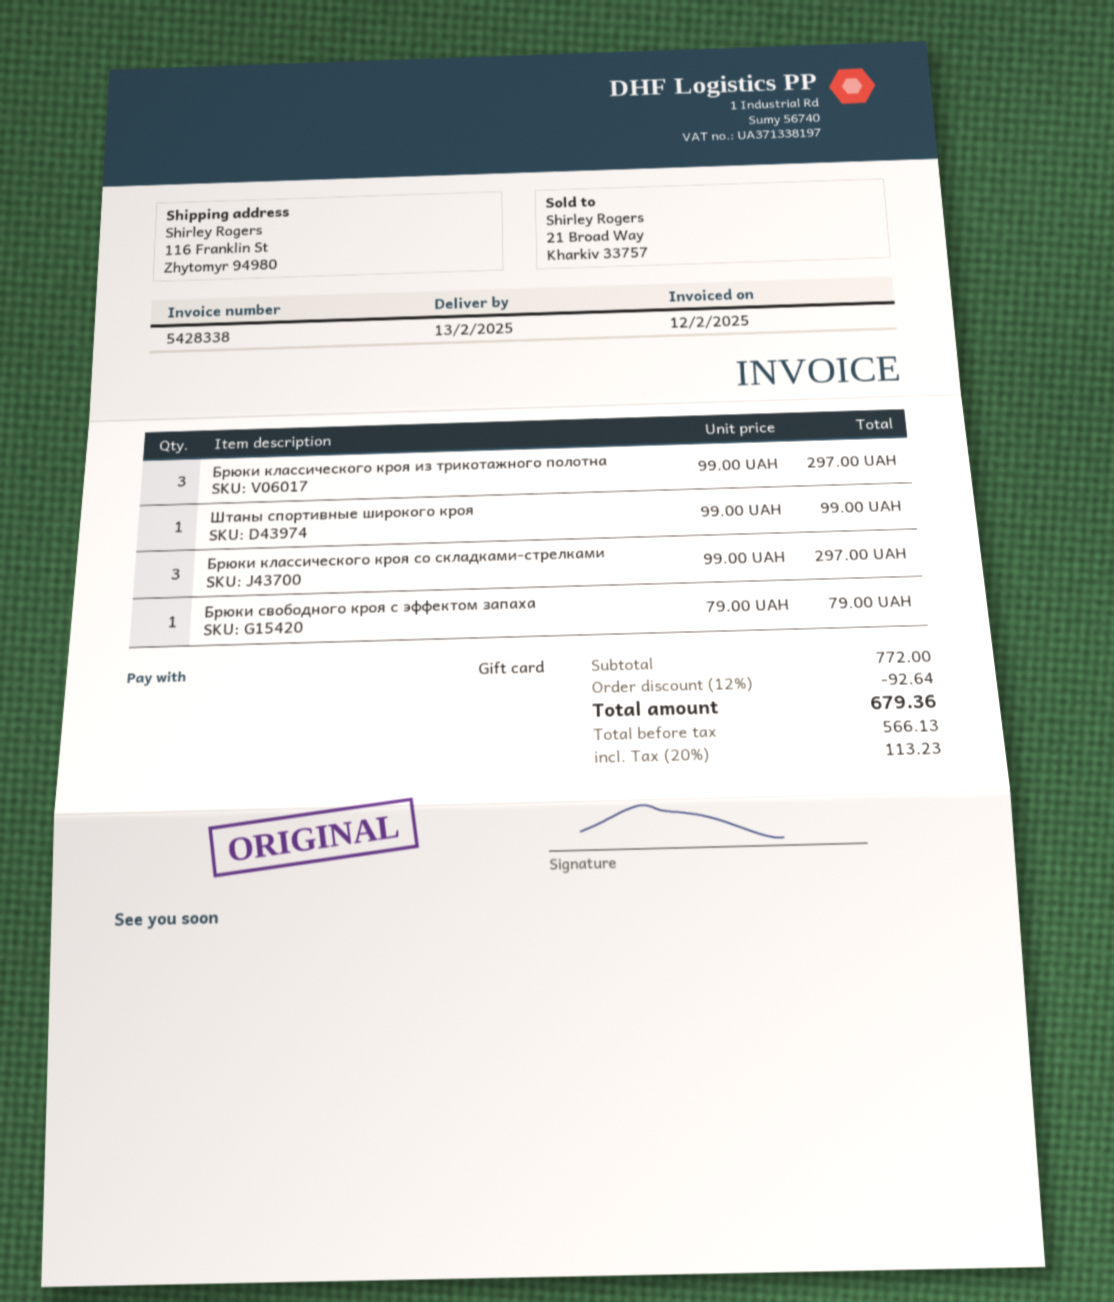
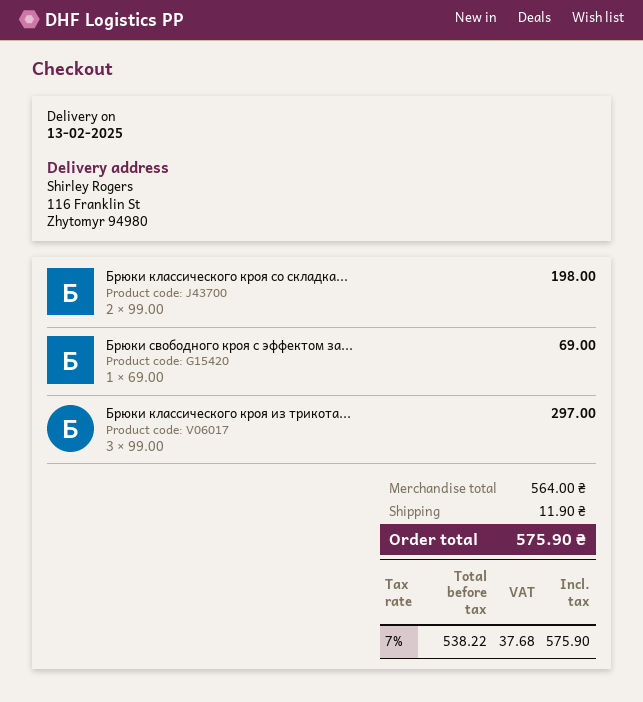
Штаны спортивные широкого кроя: 1 x 99.00 = 99.00 -> none
Брюки классического кроя со складками-стрелками: 3 x 99.00 = 297.00 -> 2 x 99.00 = 198.00
Брюки свободного кроя с эффектом запаха: 1 x 79.00 = 79.00 -> 1 x 69.00 = 69.00
subtotal: 772.00 -> 564.00
discount: 12% = 92.64 -> none
shipping: none -> 11.90
net: 566.13 -> 538.22
tax: 20% = 113.23 -> 7% = 37.68
total: 679.36 -> 575.90

